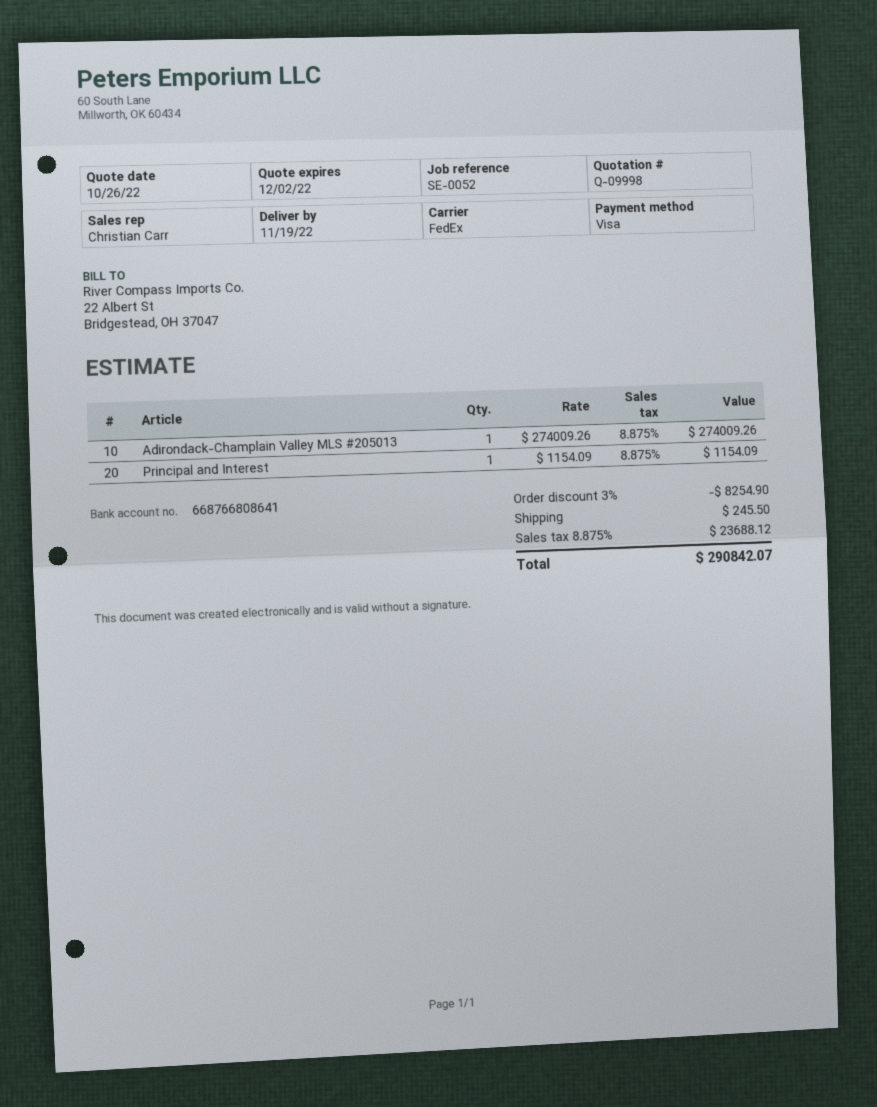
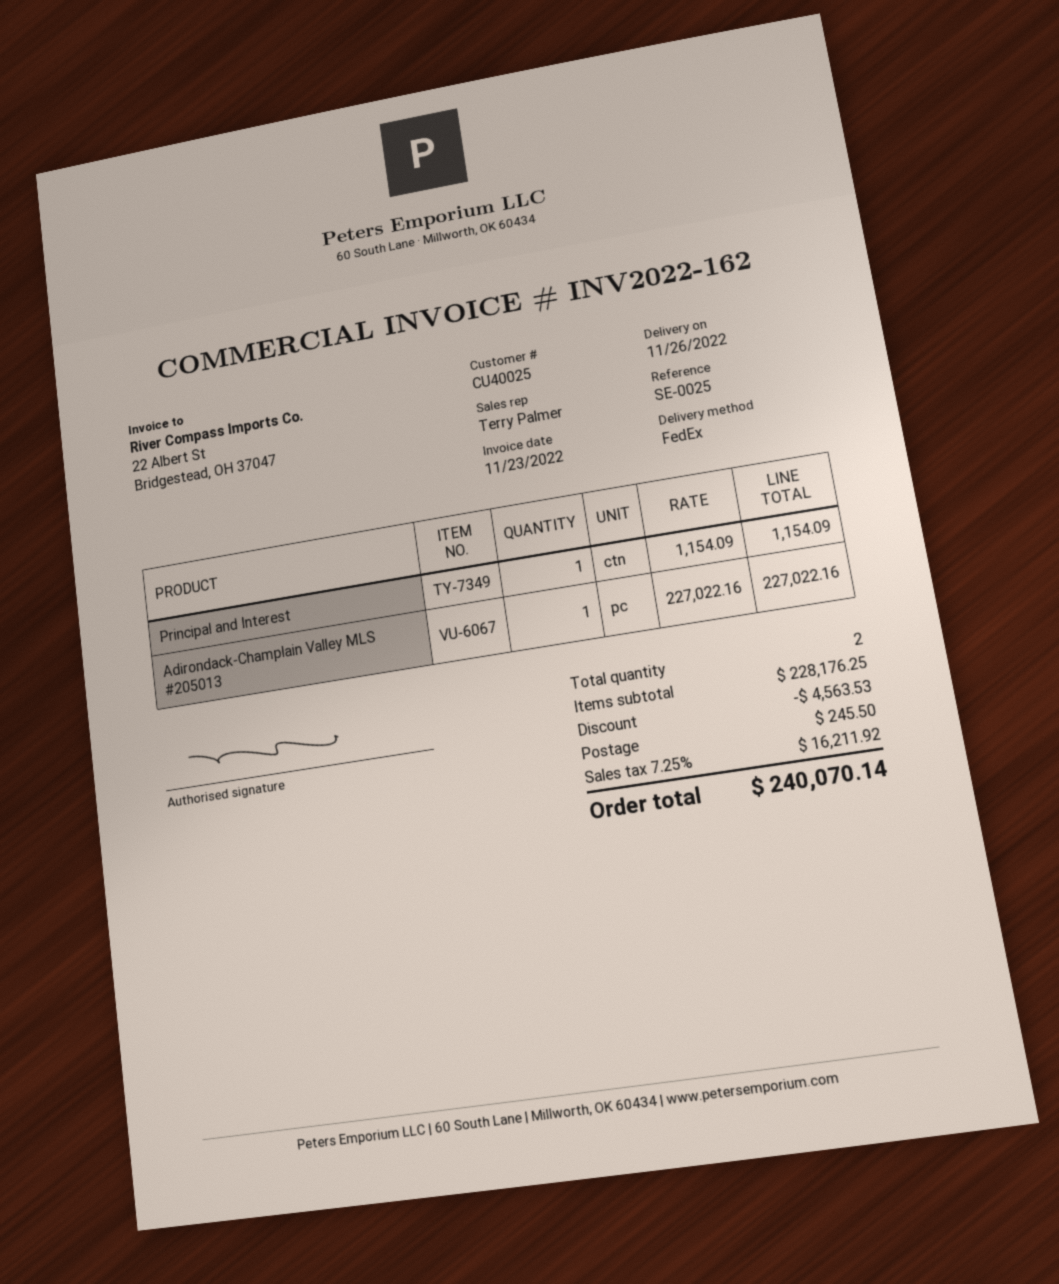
delivery date: 2022-11-19 -> 2022-11-26
reference: SE-0052 -> SE-0025
sales rep: Christian Carr -> Terry Palmer
Adirondack-Champlain Valley MLS #205013: 1 x 274009.26 = 274009.26 -> 1 x 227022.16 = 227022.16
discount: 8254.90 -> 4563.53
tax: 8.875% = 23688.12 -> 7.25% = 16211.92
total: 290842.07 -> 240070.14

